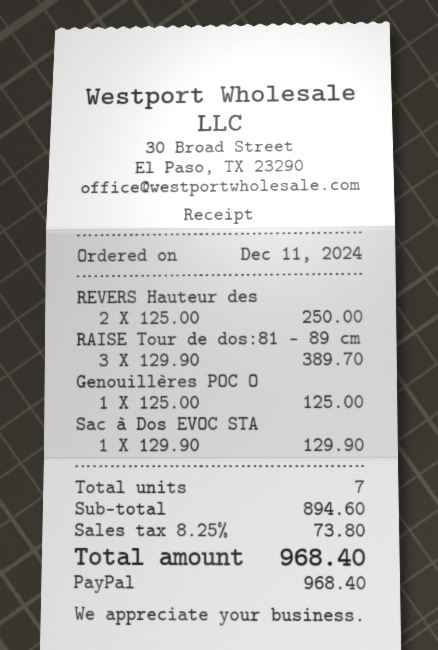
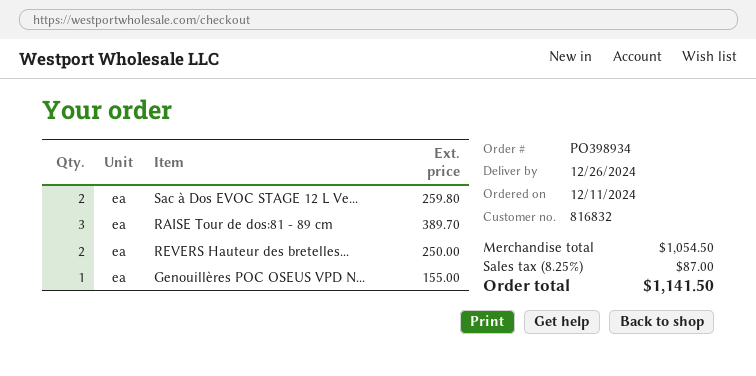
Genouillères POC O: 1 for 125.00 -> 1 for 155.00
Sac à Dos EVOC STA: 1 for 129.90 -> 2 for 259.80
subtotal: 894.60 -> 1054.50
tax: 8.25% = 73.80 -> 8.25% = 87.00
total: 968.40 -> 1141.50

